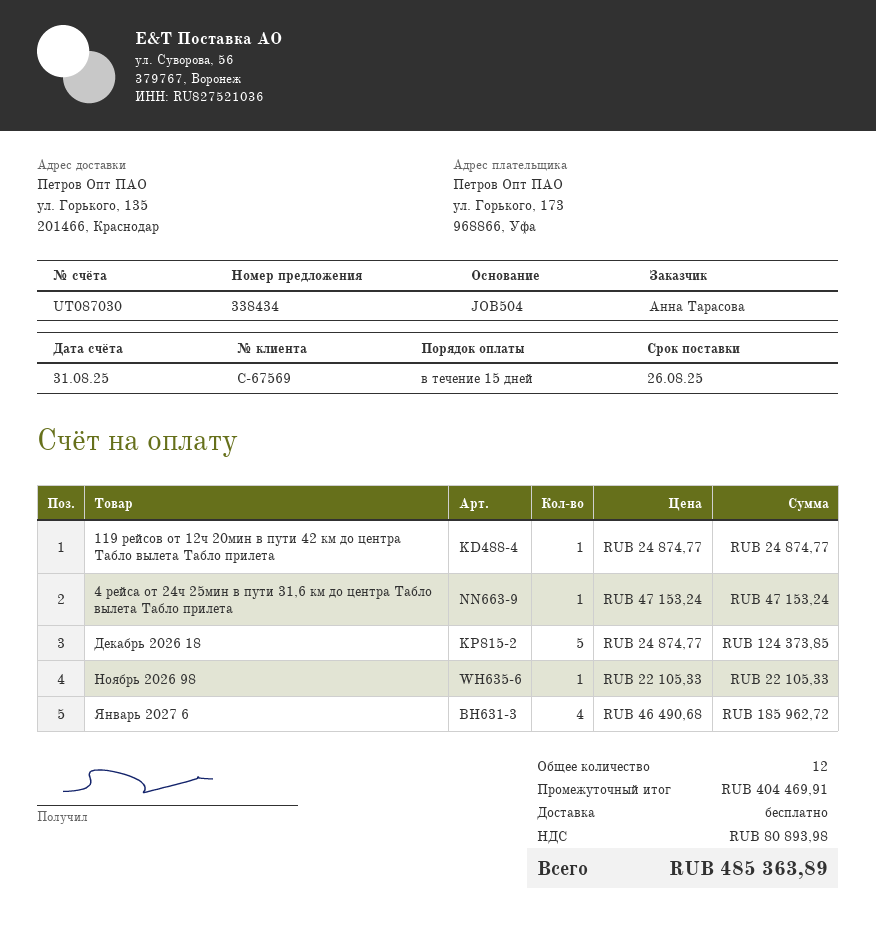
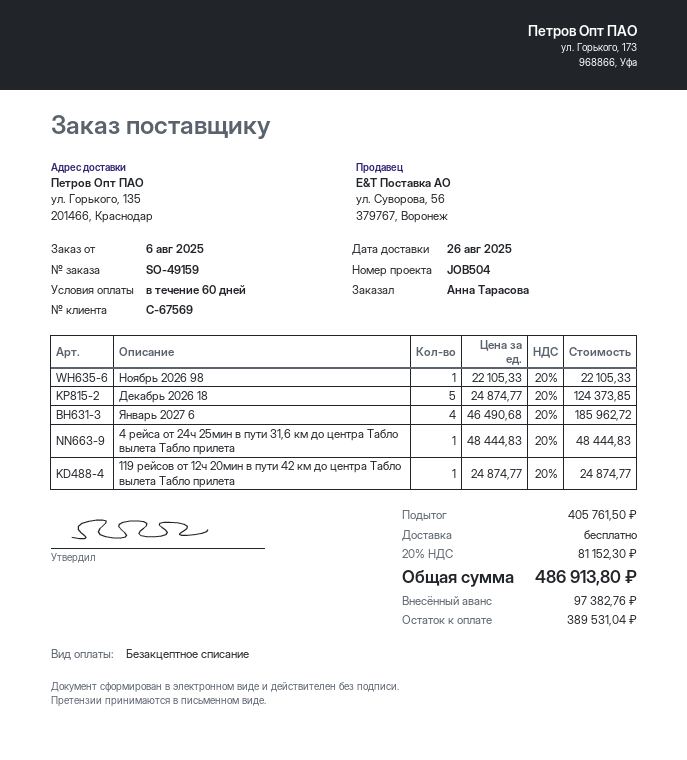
payment terms: 15 days -> 60 days
4 рейса от 24ч 25мин в пути 31,6 км до центра Табло вылета Табло прилета: 1 x 47153.24 = 47153.24 -> 1 x 48444.83 = 48444.83
subtotal: 404469.91 -> 405761.50
tax: 80893.98 -> 81152.30
total: 485363.89 -> 486913.80

